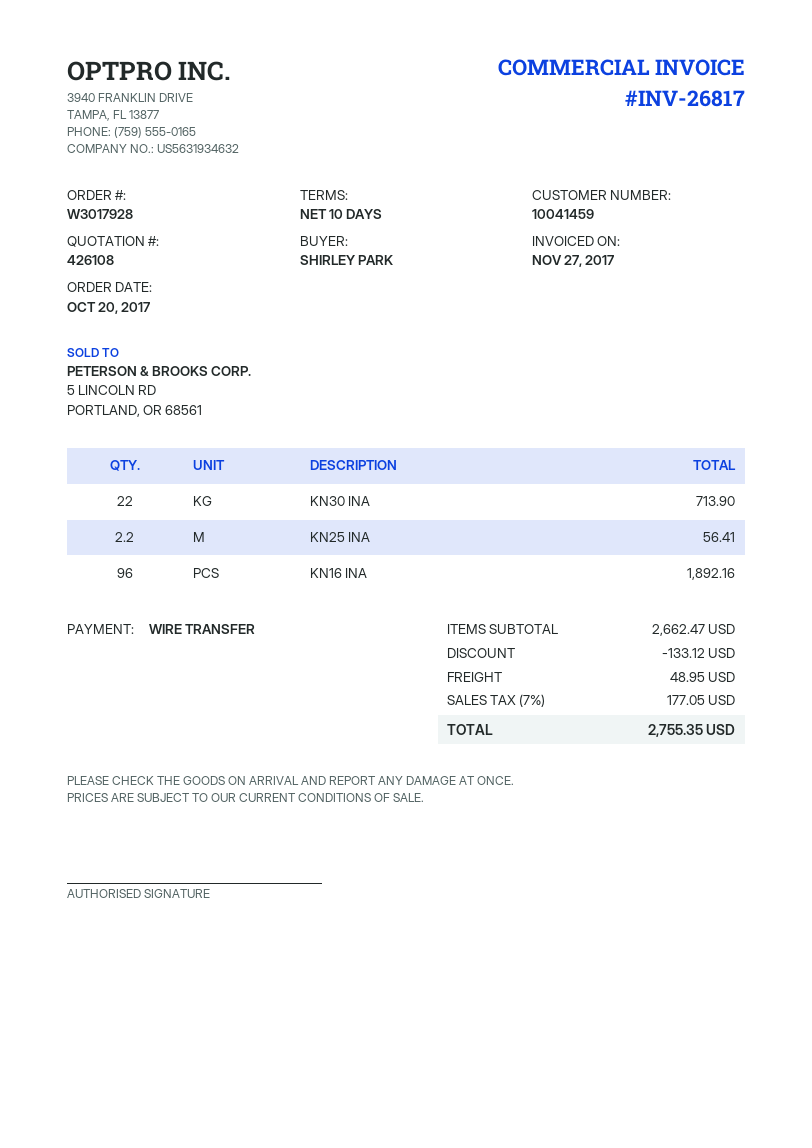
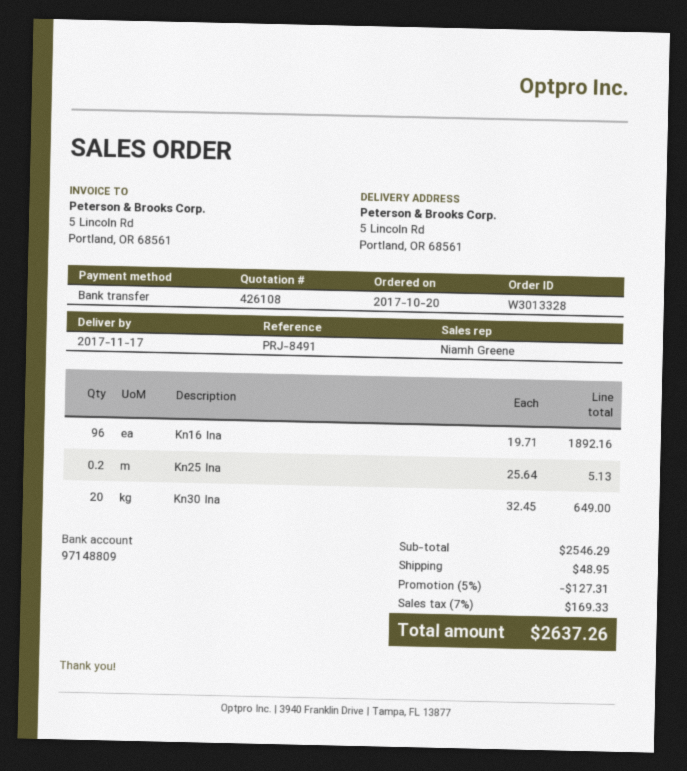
order number: W3017928 -> W3013328
KN30 INA: 22 for 713.90 -> 20 for 649.00
KN25 INA: 2.2 for 56.41 -> 0.2 for 5.13
subtotal: 2662.47 -> 2546.29
discount: 133.12 -> 127.31
tax: 7% = 177.05 -> 7% = 169.33
total: 2755.35 -> 2637.26

